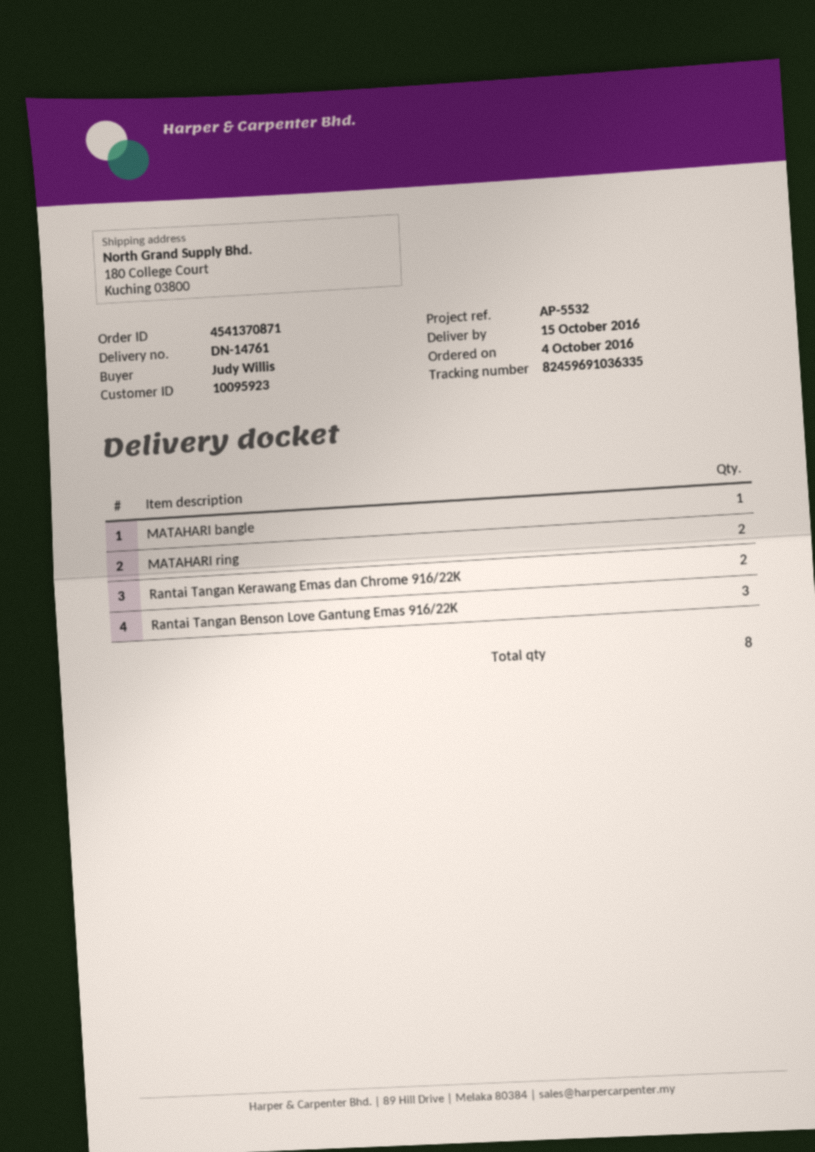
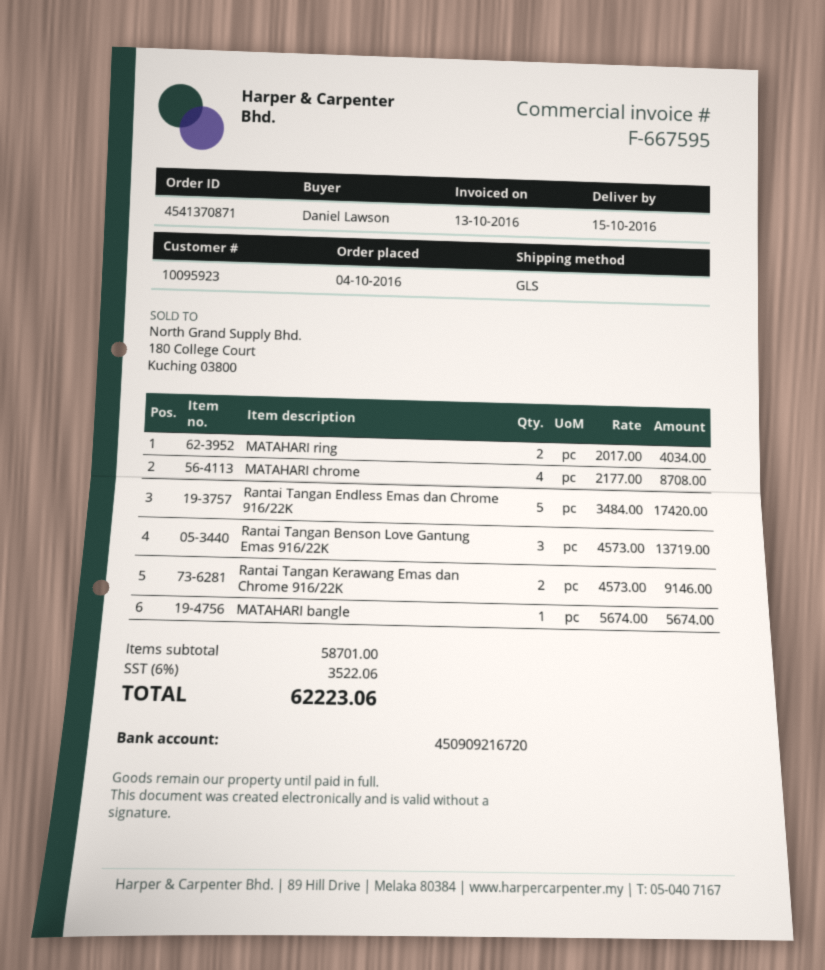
ordered by: Judy Willis -> Daniel Lawson
MATAHARI chrome: none -> 4
Rantai Tangan Endless Emas dan Chrome 916/22K: none -> 5

